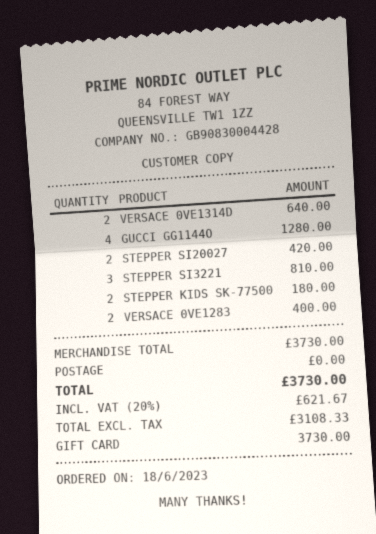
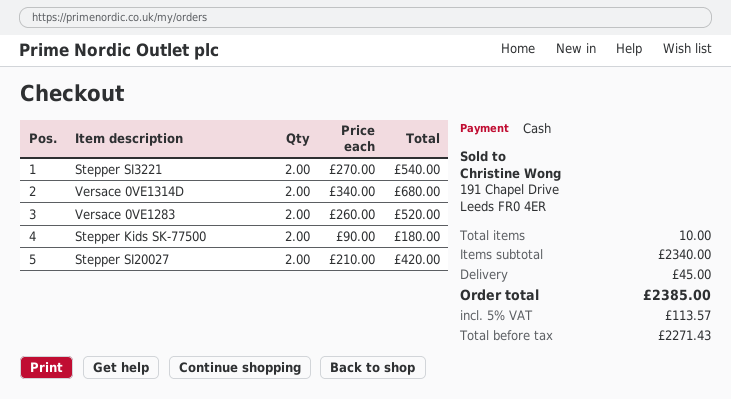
payment method: gift card -> cash
VERSACE 0VE1314D: 2 for 640.00 -> 2 for 680.00
GUCCI GG1144O: 4 for 1280.00 -> none
STEPPER SI3221: 3 for 810.00 -> 2 for 540.00
VERSACE 0VE1283: 2 for 400.00 -> 2 for 520.00
subtotal: 3730.00 -> 2340.00
shipping: 0.00 -> 45.00
net: 3108.33 -> 2271.43
tax: 20% = 621.67 -> 5% = 113.57
total: 3730.00 -> 2385.00

